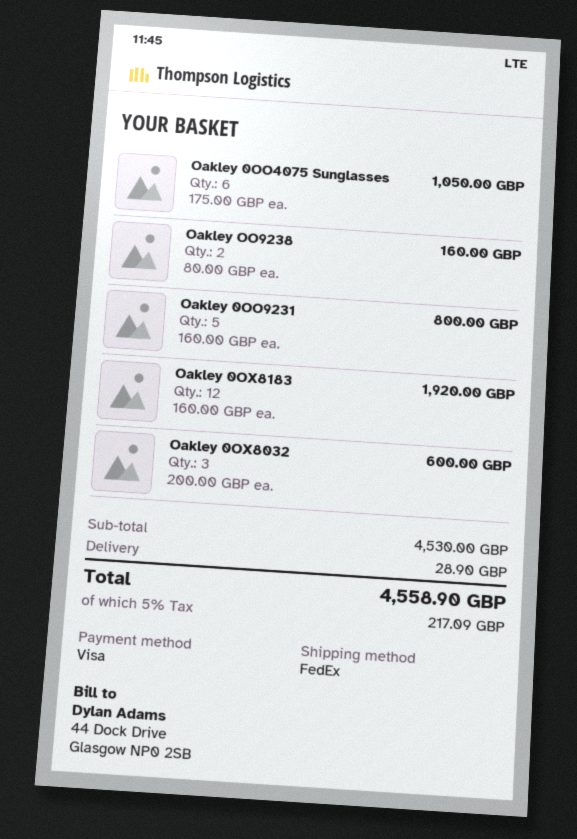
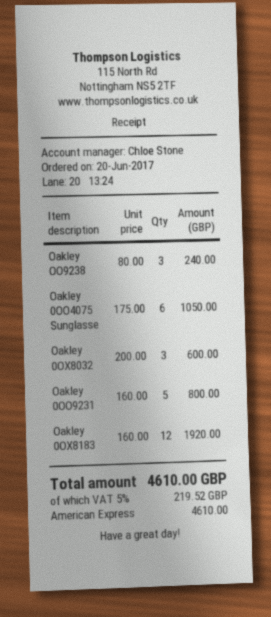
payment method: Visa -> American Express
Oakley OO9238: 2 x 80.00 = 160.00 -> 3 x 80.00 = 240.00
shipping: 28.90 -> none
tax: 5% = 217.09 -> 5% = 219.52
total: 4558.90 -> 4610.00

